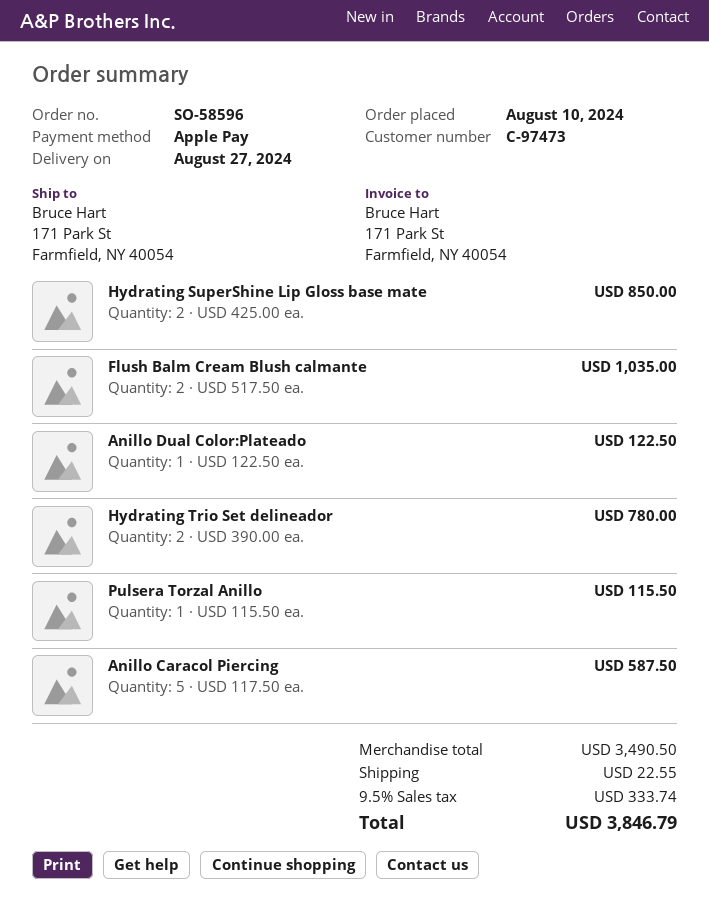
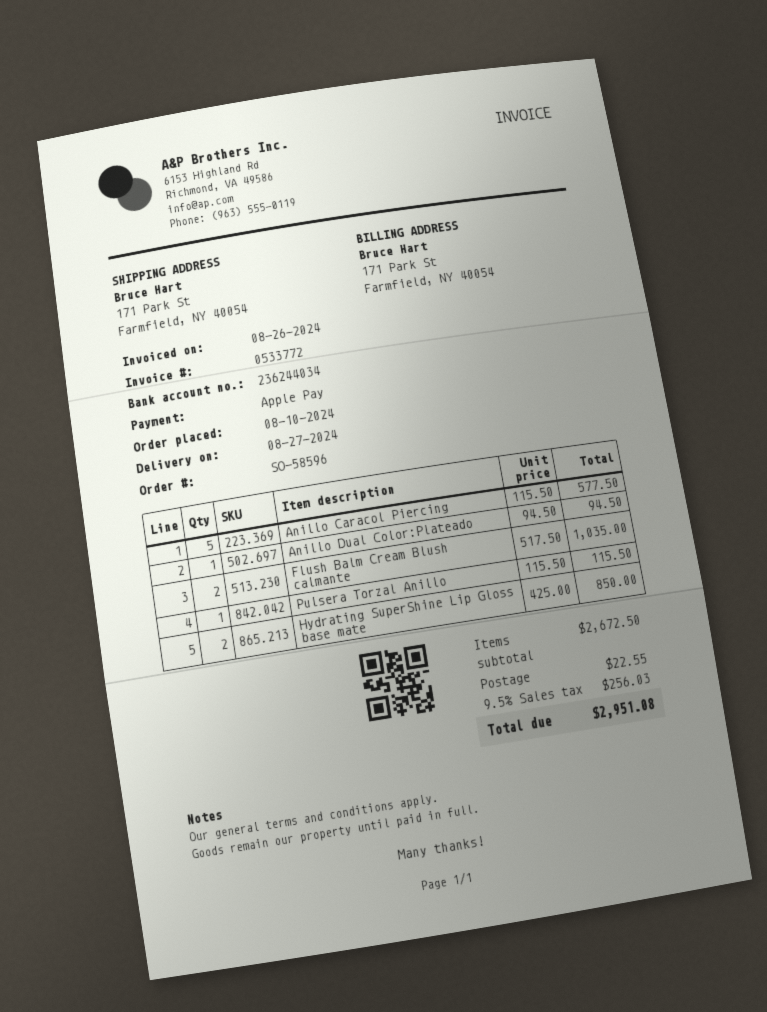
Anillo Dual Color:Plateado: 1 x 122.50 = 122.50 -> 1 x 94.50 = 94.50
Hydrating Trio Set delineador: 2 x 390.00 = 780.00 -> none
Anillo Caracol Piercing: 5 x 117.50 = 587.50 -> 5 x 115.50 = 577.50
subtotal: 3490.50 -> 2672.50
tax: 9.5% = 333.74 -> 9.5% = 256.03
total: 3846.79 -> 2951.08

